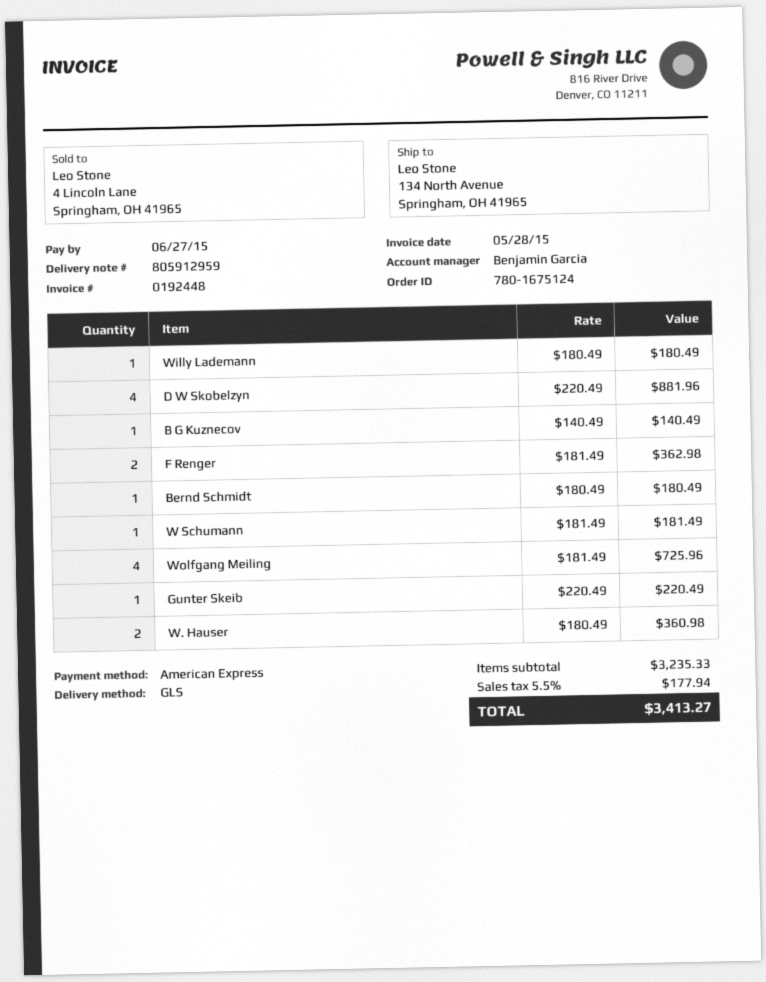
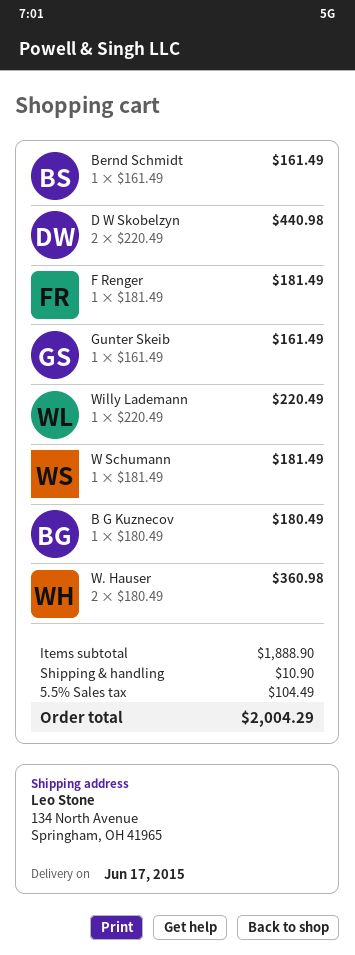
Willy Lademann: 1 x 180.49 = 180.49 -> 1 x 220.49 = 220.49
D W Skobelzyn: 4 x 220.49 = 881.96 -> 2 x 220.49 = 440.98
B G Kuznecov: 1 x 140.49 = 140.49 -> 1 x 180.49 = 180.49
F Renger: 2 x 181.49 = 362.98 -> 1 x 181.49 = 181.49
Bernd Schmidt: 1 x 180.49 = 180.49 -> 1 x 161.49 = 161.49
Wolfgang Meiling: 4 x 181.49 = 725.96 -> none
Gunter Skeib: 1 x 220.49 = 220.49 -> 1 x 161.49 = 161.49
subtotal: 3235.33 -> 1888.90
shipping: none -> 10.90
tax: 5.5% = 177.94 -> 5.5% = 104.49
total: 3413.27 -> 2004.29

